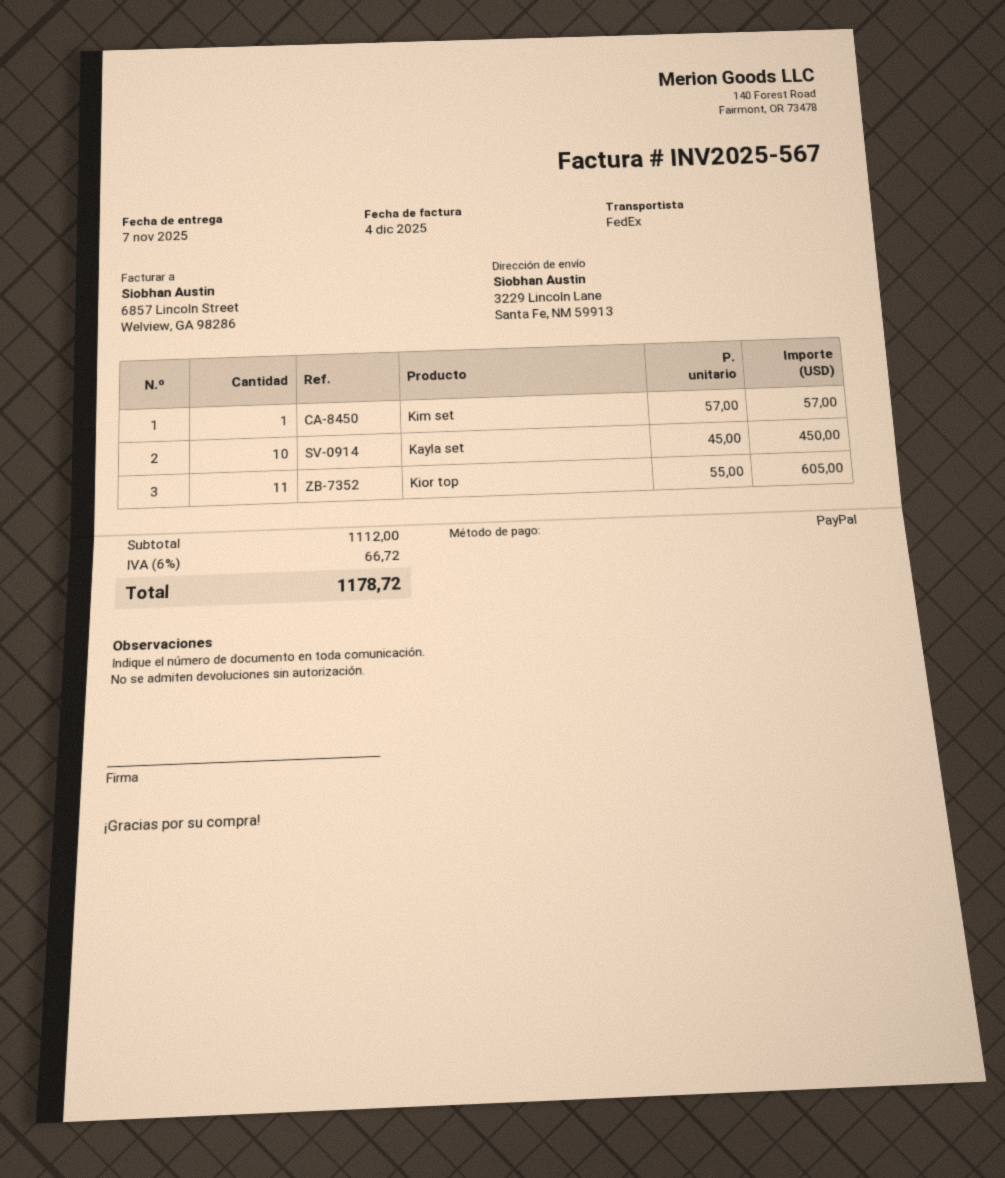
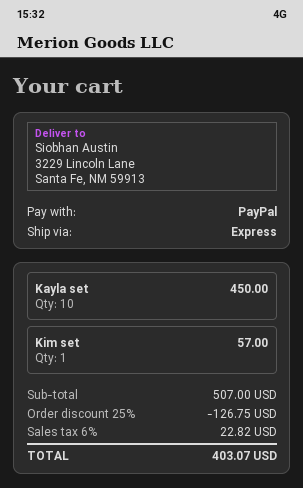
shipping method: FedEx -> express
Kior top: 11 for 605.00 -> none
subtotal: 1112.00 -> 507.00
discount: none -> 25% = 126.75
tax: 6% = 66.72 -> 6% = 22.82
total: 1178.72 -> 403.07

